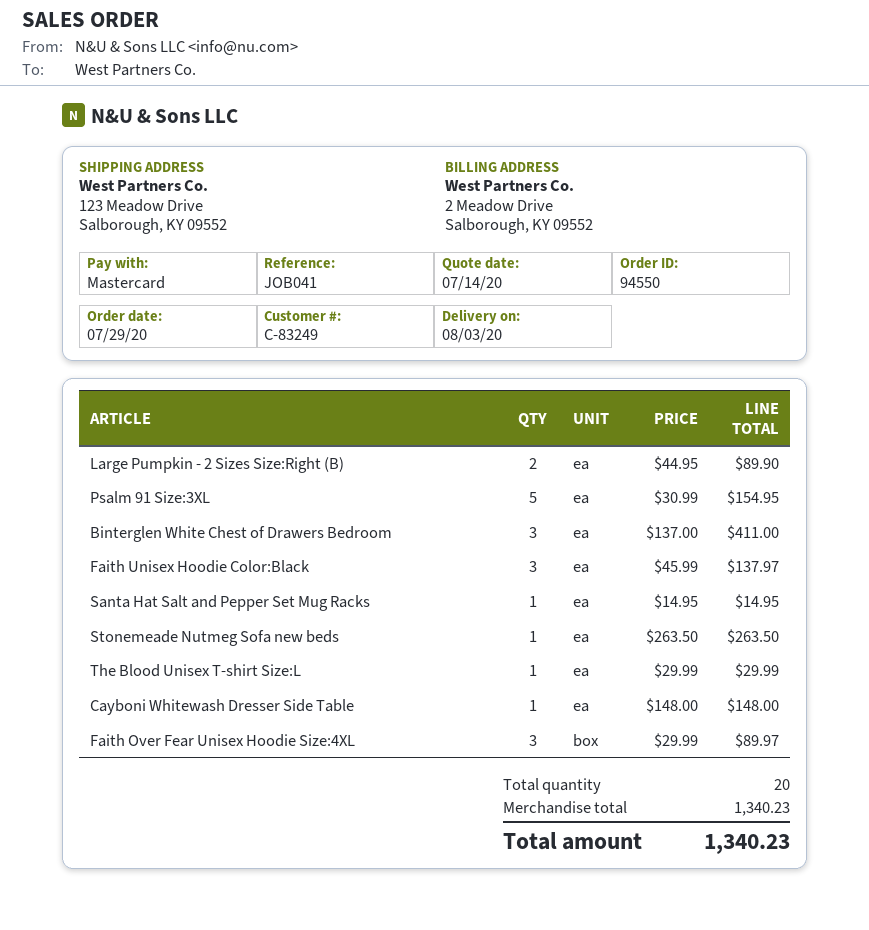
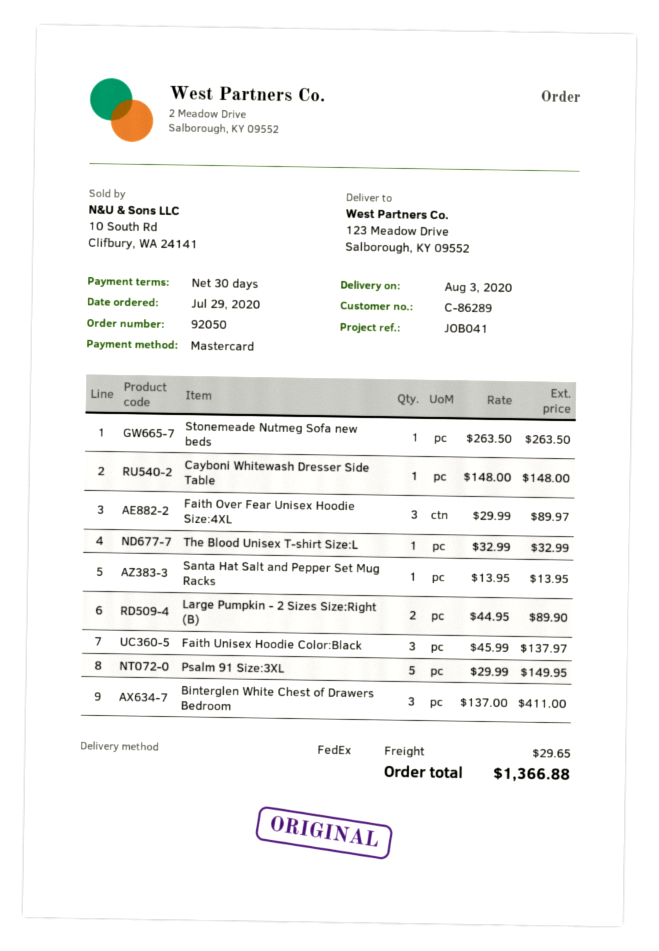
order number: 94550 -> 92050
customer number: C-83249 -> C-86289
Psalm 91 Size:3XL: 5 x 30.99 = 154.95 -> 5 x 29.99 = 149.95
Santa Hat Salt and Pepper Set Mug Racks: 1 x 14.95 = 14.95 -> 1 x 13.95 = 13.95
The Blood Unisex T-shirt Size:L: 1 x 29.99 = 29.99 -> 1 x 32.99 = 32.99
shipping: none -> 29.65
total: 1340.23 -> 1366.88

